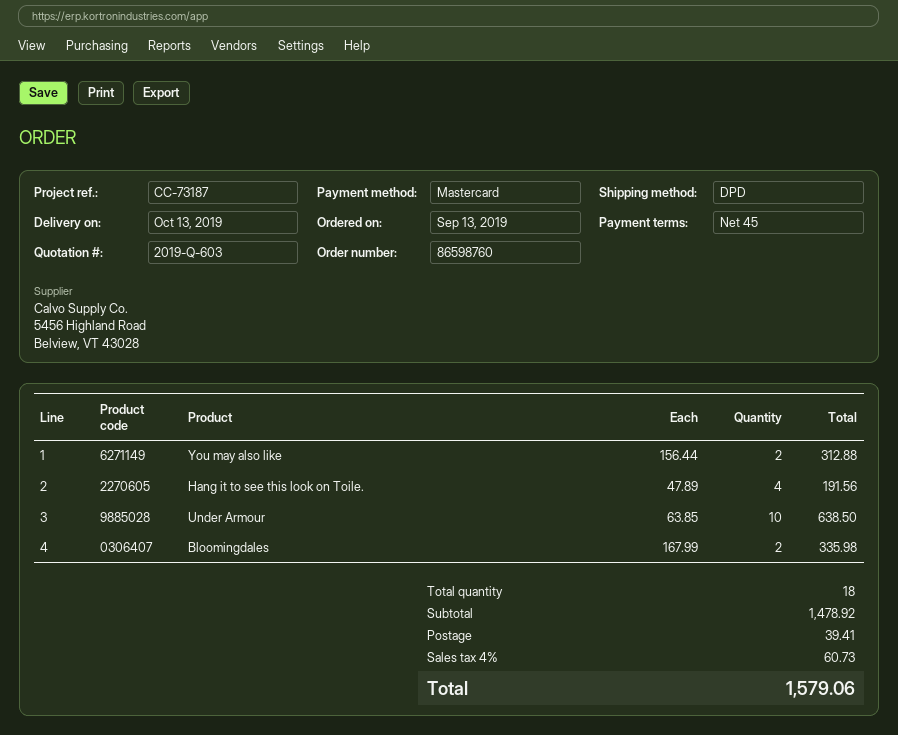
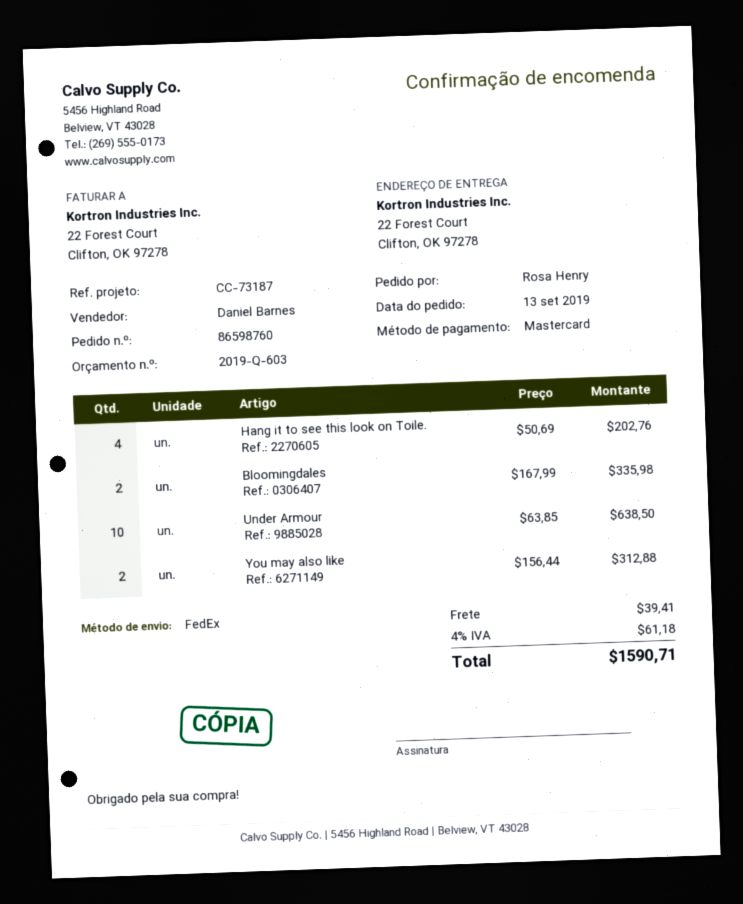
shipping method: DPD -> FedEx
Hang it to see this look on Toile.: 4 x 47.89 = 191.56 -> 4 x 50.69 = 202.76
tax: 4% = 60.73 -> 4% = 61.18
total: 1579.06 -> 1590.71

